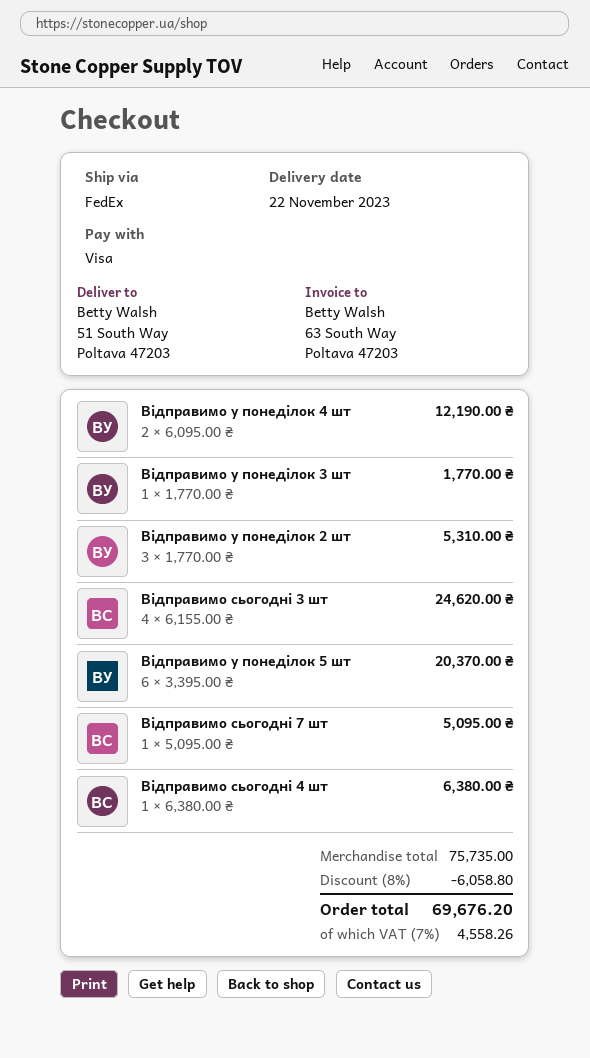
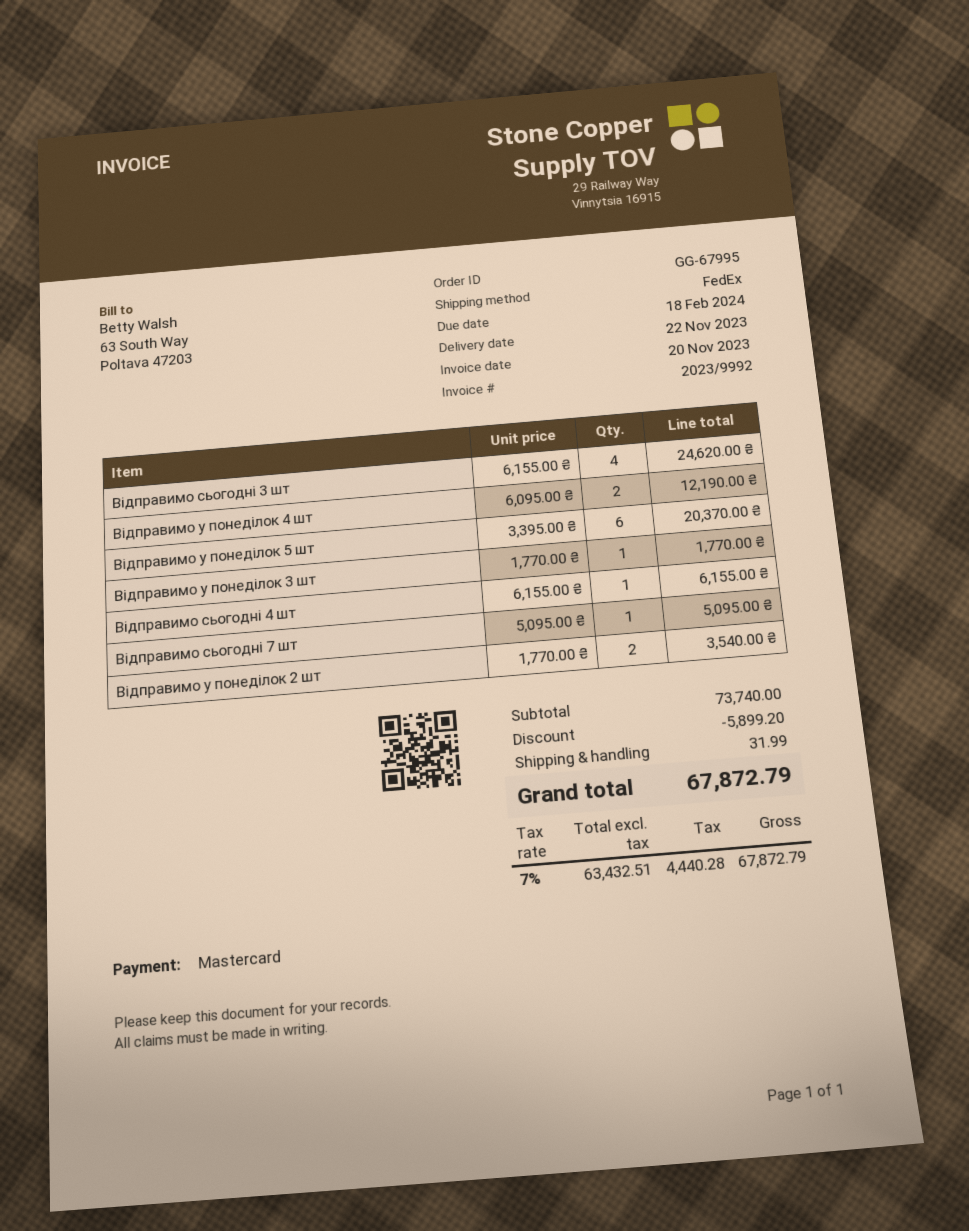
payment method: Visa -> Mastercard
Відправимо у понеділок 2 шт: 3 x 1770.00 = 5310.00 -> 2 x 1770.00 = 3540.00
Відправимо сьогодні 4 шт: 1 x 6380.00 = 6380.00 -> 1 x 6155.00 = 6155.00
subtotal: 75735.00 -> 73740.00
discount: 6058.80 -> 5899.20
shipping: none -> 31.99
tax: 7% = 4558.26 -> 7% = 4440.28
total: 69676.20 -> 67872.79

